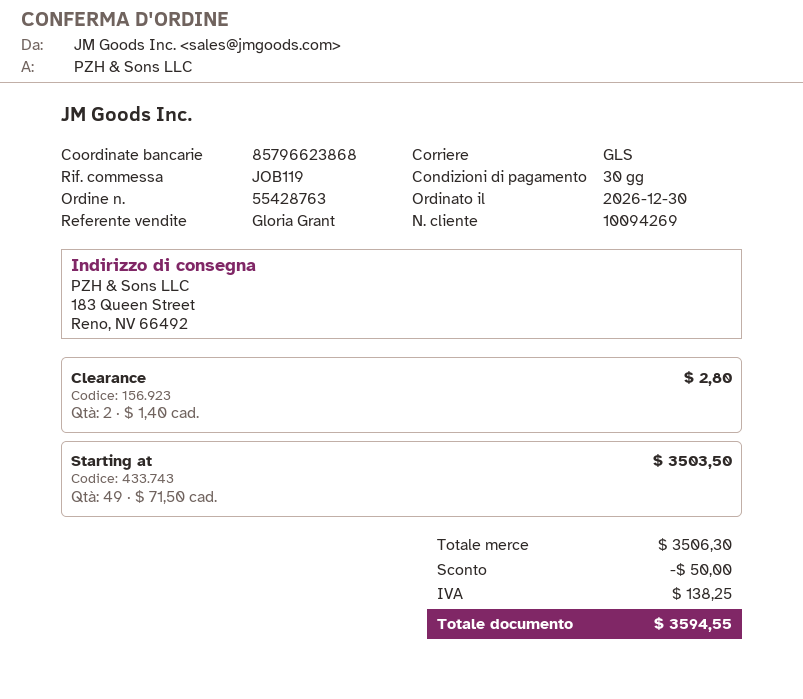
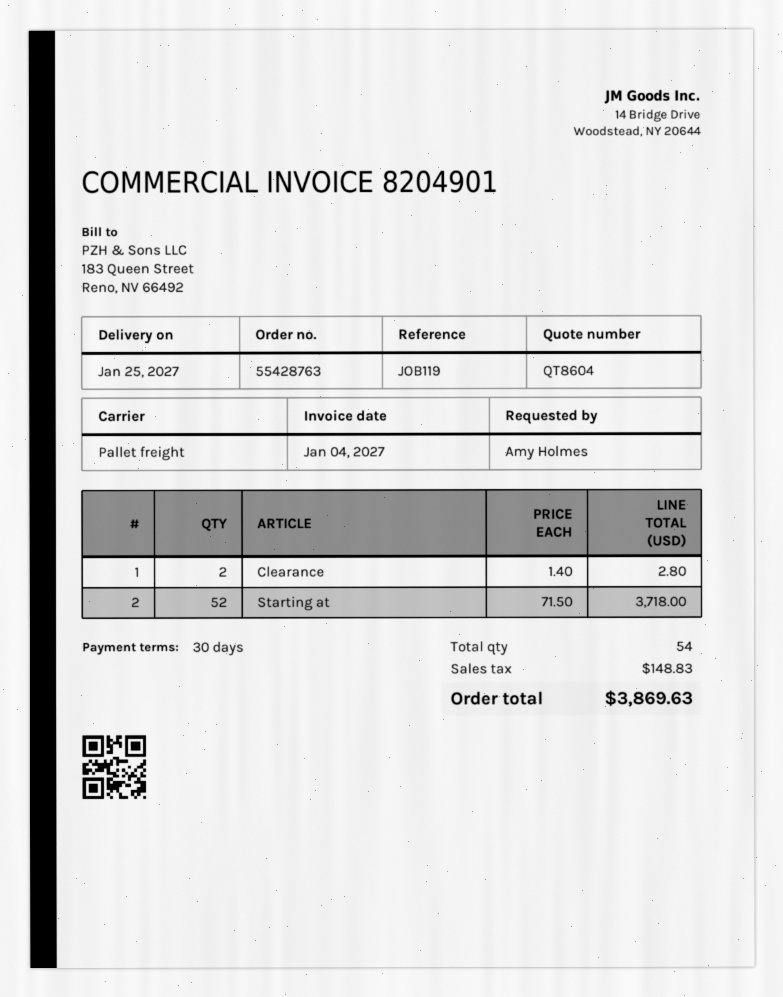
shipping method: GLS -> pallet freight
Starting at: 49 x 71.50 = 3503.50 -> 52 x 71.50 = 3718.00
discount: 50.00 -> none
tax: 138.25 -> 148.83
total: 3594.55 -> 3869.63

